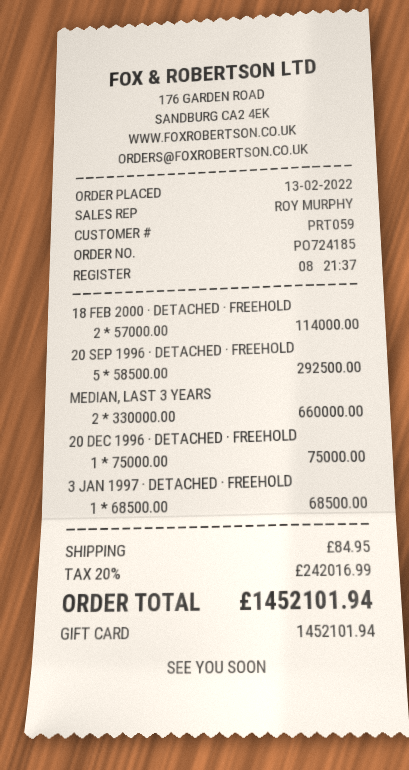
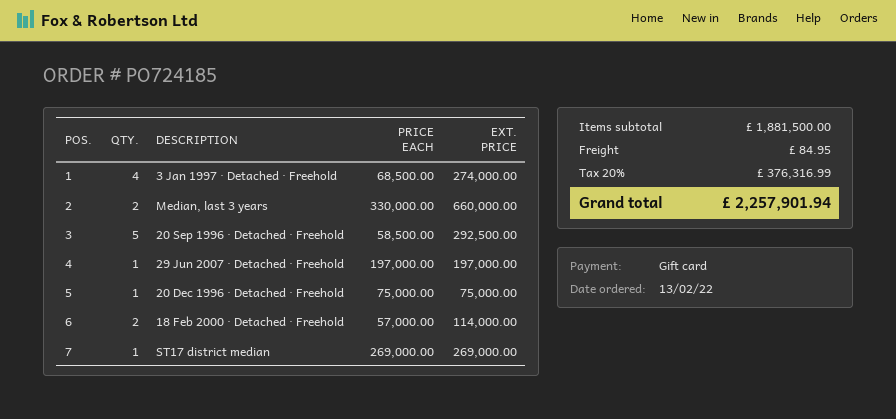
3 JAN 1997 · DETACHED · FREEHOLD: 1 x 68500.00 = 68500.00 -> 4 x 68500.00 = 274000.00
29 Jun 2007 · Detached · Freehold: none -> 1 x 197000.00 = 197000.00
ST17 district median: none -> 1 x 269000.00 = 269000.00
tax: 20% = 242016.99 -> 20% = 376316.99
total: 1452101.94 -> 2257901.94

